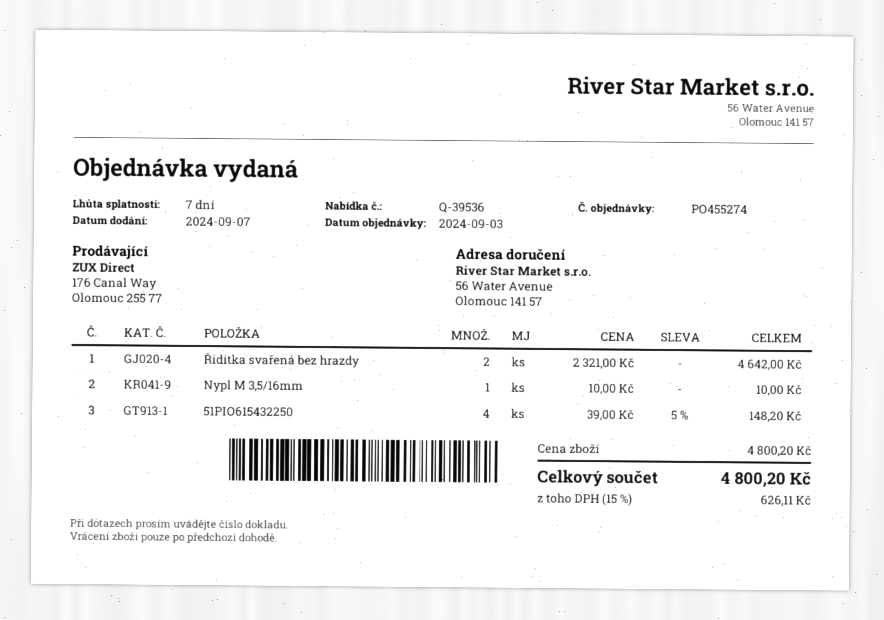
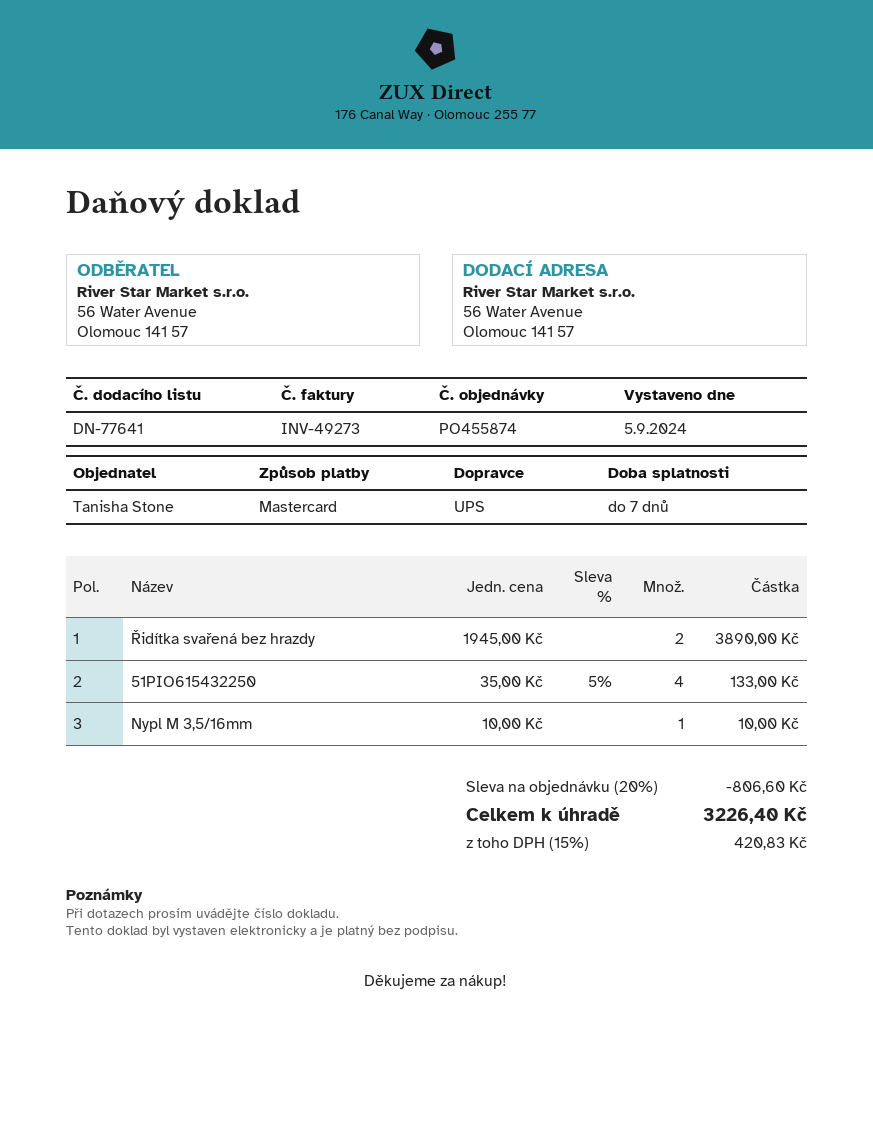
order number: PO455274 -> PO455874
Řidítka svařená bez hrazdy: 2 x 2321.00 = 4642.00 -> 2 x 1945.00 = 3890.00
51PIO615432250: 4 x 39.00 - 5% = 148.20 -> 4 x 35.00 - 5% = 133.00
discount: none -> 20% = 806.60
tax: 15% = 626.11 -> 15% = 420.83
total: 4800.20 -> 3226.40

